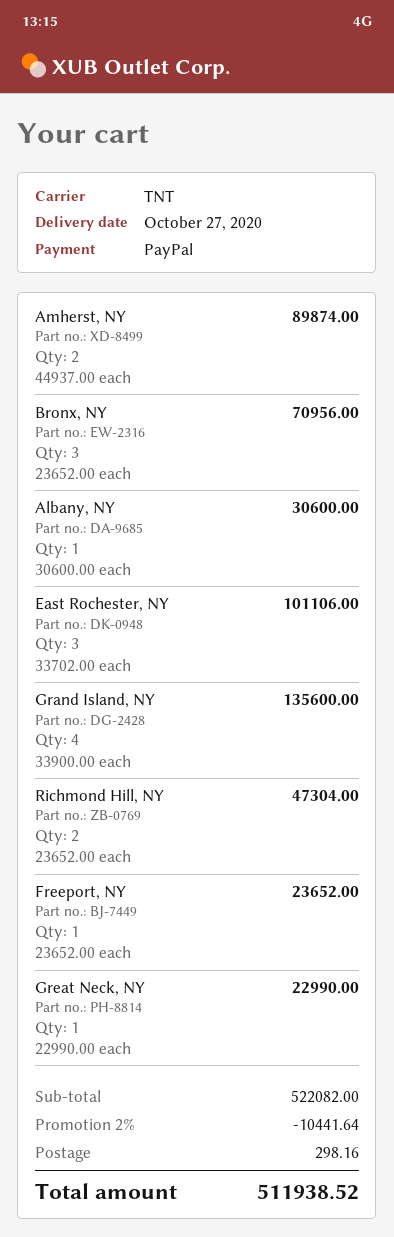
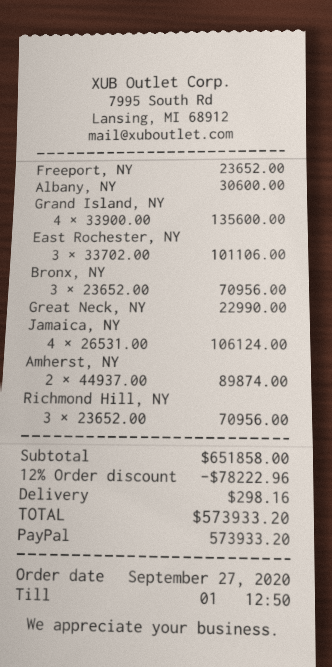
Richmond Hill, NY: 2 x 23652.00 = 47304.00 -> 3 x 23652.00 = 70956.00
Jamaica, NY: none -> 4 x 26531.00 = 106124.00
subtotal: 522082.00 -> 651858.00
discount: 2% = 10441.64 -> 12% = 78222.96
total: 511938.52 -> 573933.20

